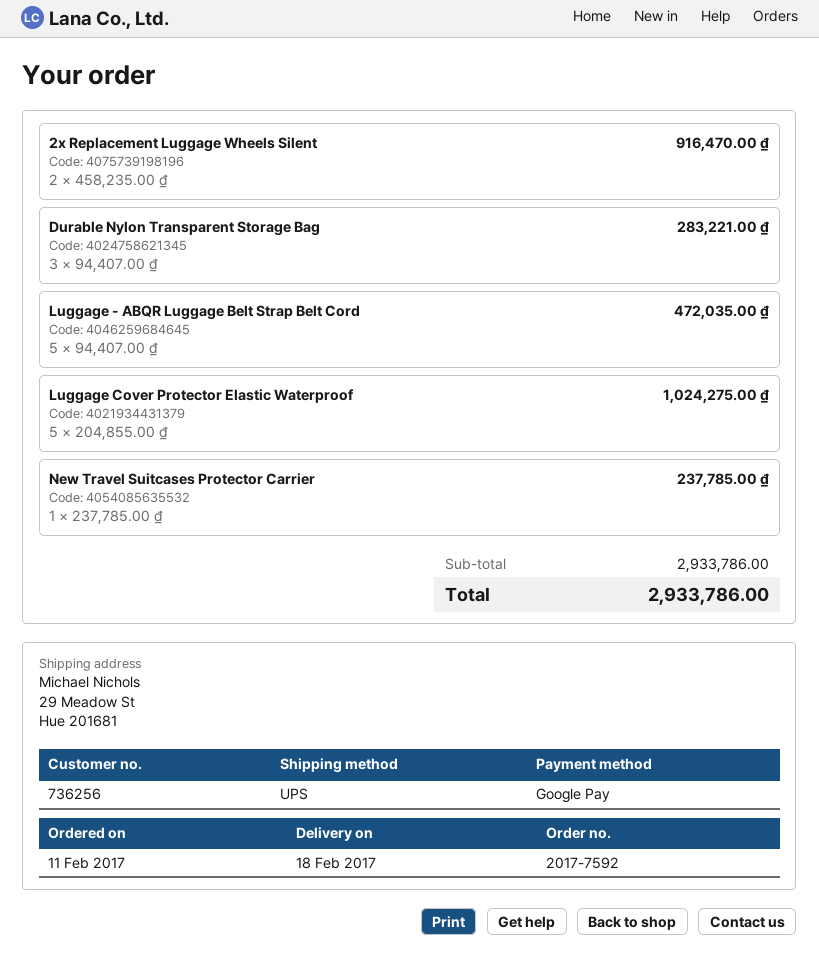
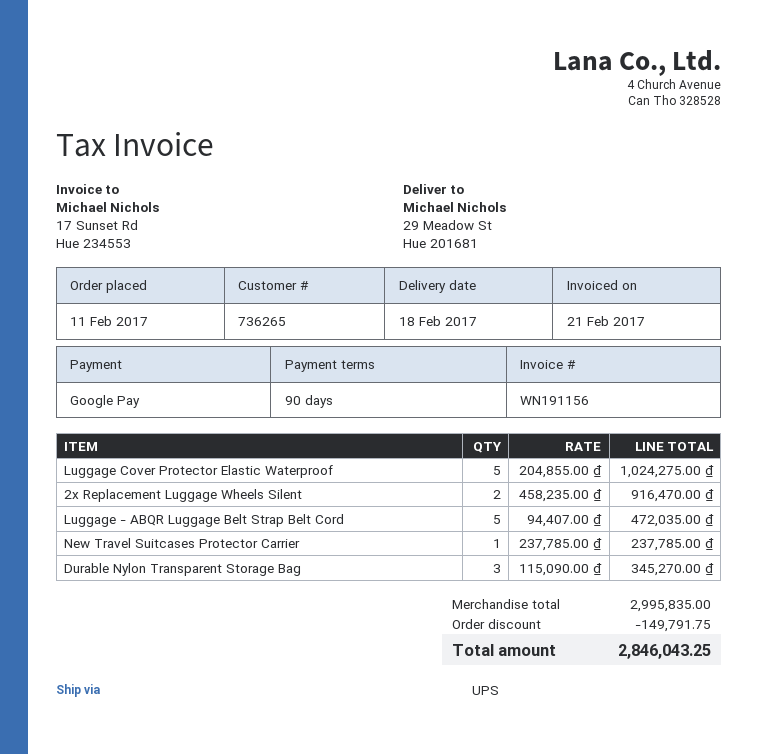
customer number: 736256 -> 736265
Durable Nylon Transparent Storage Bag: 3 x 94407.00 = 283221.00 -> 3 x 115090.00 = 345270.00
subtotal: 2933786.00 -> 2995835.00
discount: none -> 149791.75
total: 2933786.00 -> 2846043.25

